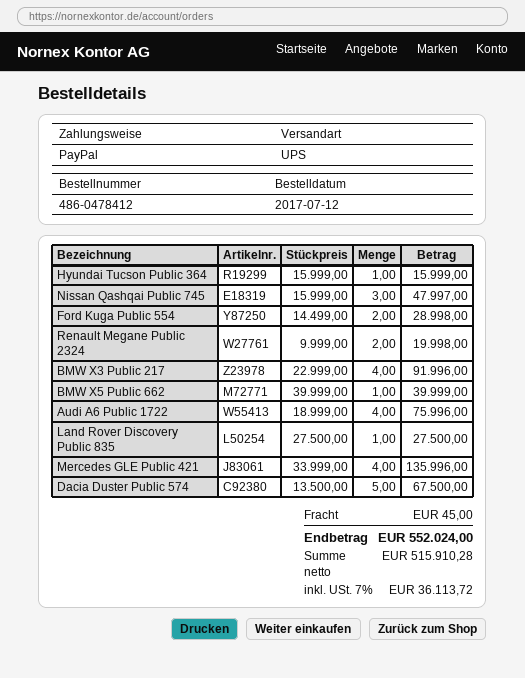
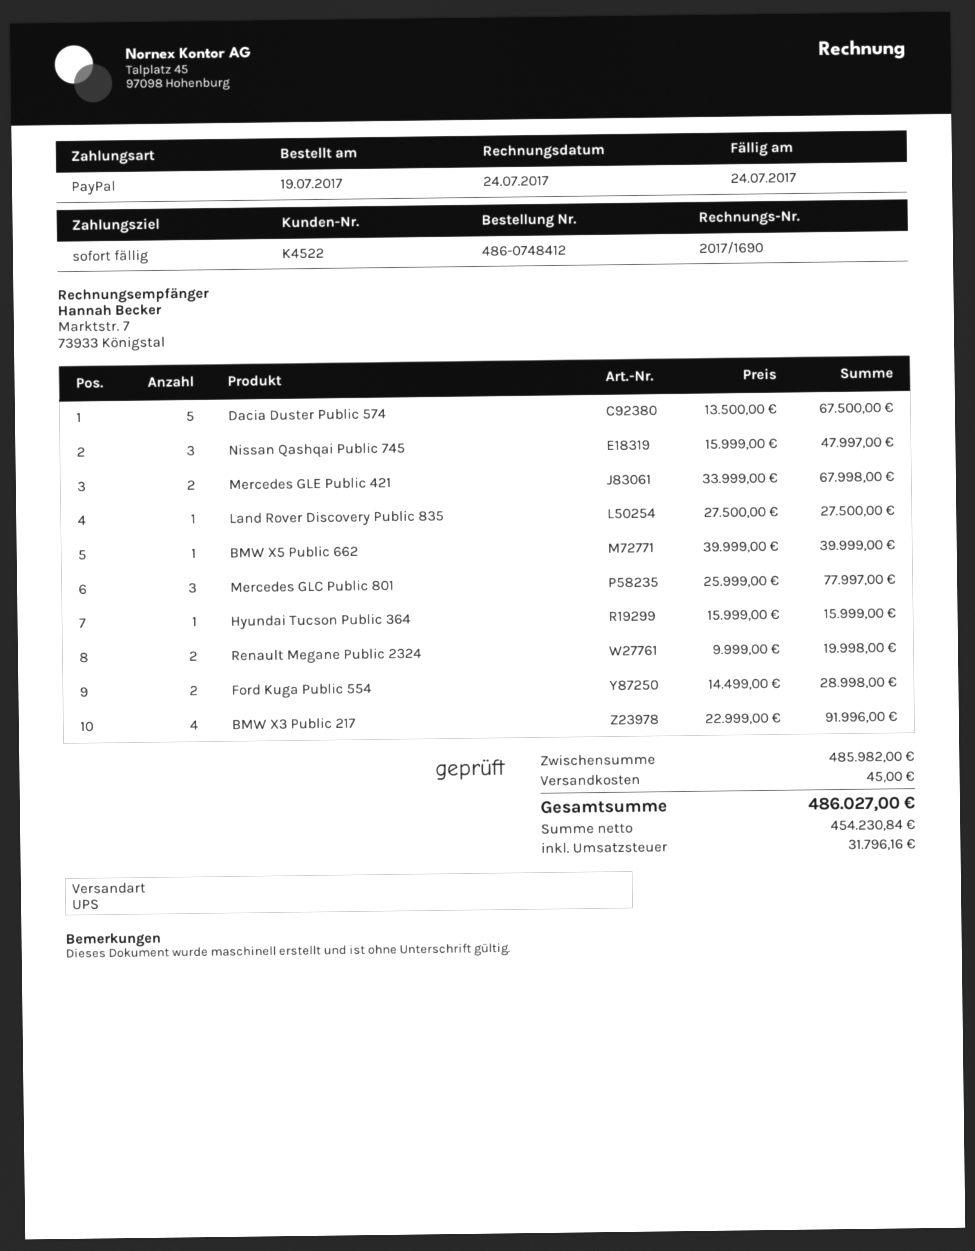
order number: 486-0478412 -> 486-0748412
order date: 2017-07-12 -> 2017-07-19
Audi A6 Public 1722: 4 x 18999.00 = 75996.00 -> none
Mercedes GLE Public 421: 4 x 33999.00 = 135996.00 -> 2 x 33999.00 = 67998.00
Mercedes GLC Public 801: none -> 3 x 25999.00 = 77997.00
net: 515910.28 -> 454230.84
tax: 36113.72 -> 31796.16
total: 552024.00 -> 486027.00

